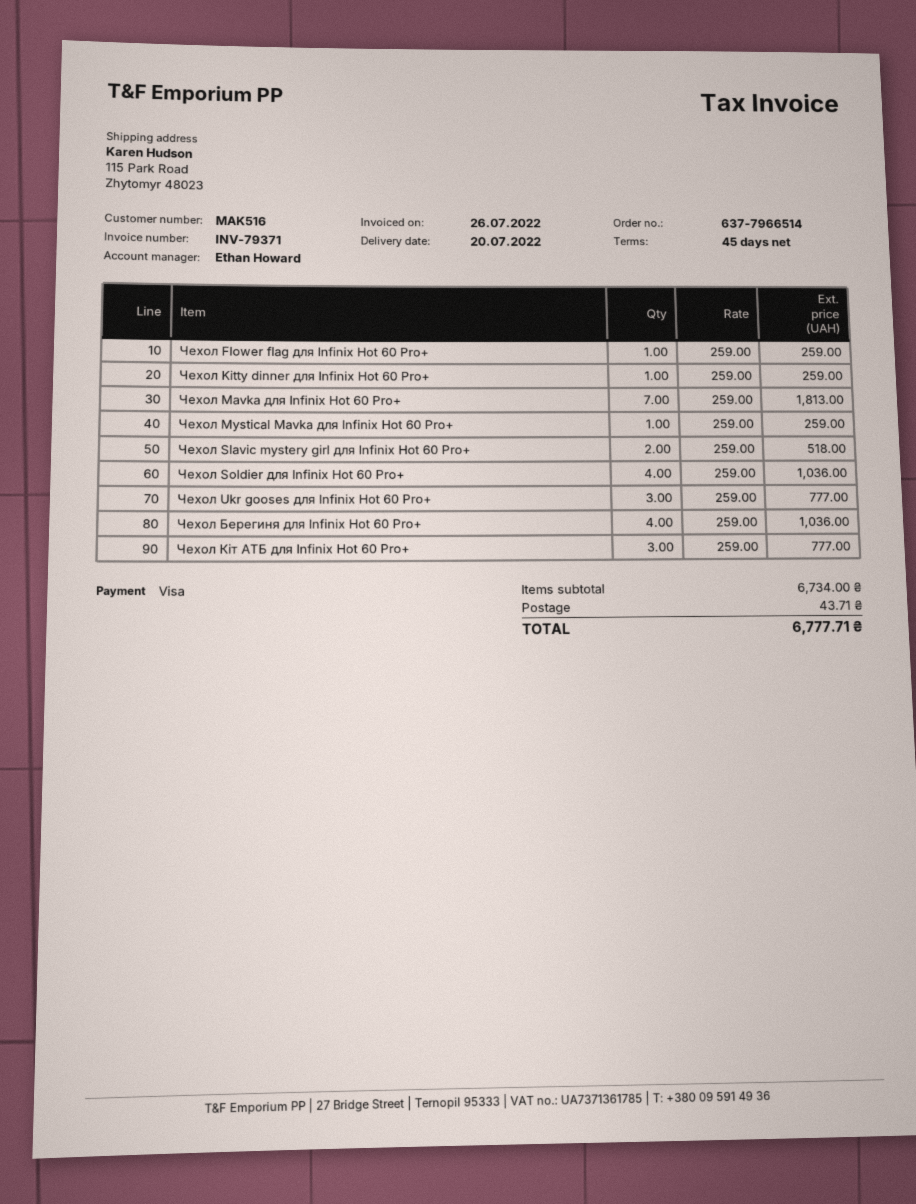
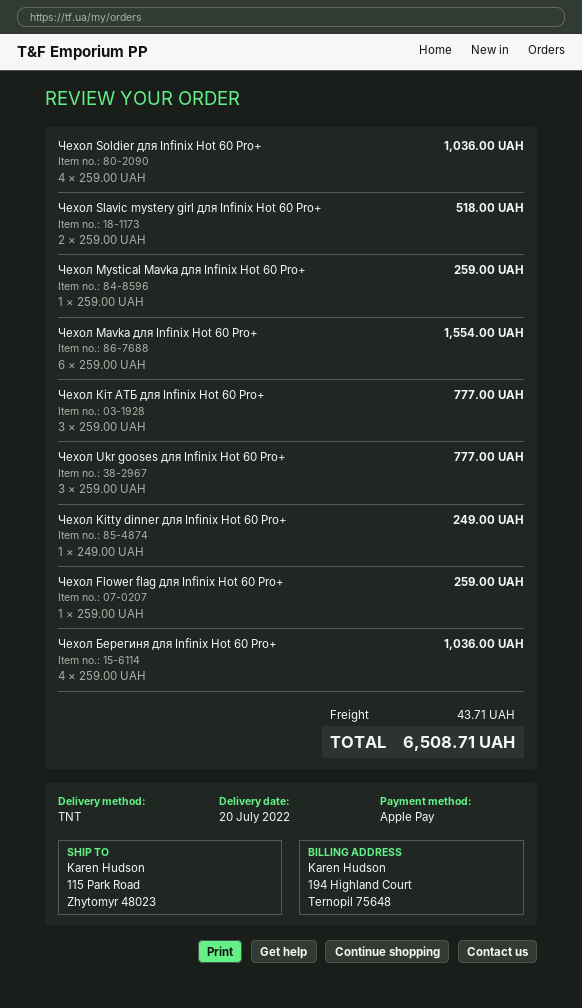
payment method: Visa -> Apple Pay
Чехол Kitty dinner для Infinix Hot 60 Pro+: 1 x 259.00 = 259.00 -> 1 x 249.00 = 249.00
Чехол Mavka для Infinix Hot 60 Pro+: 7 x 259.00 = 1813.00 -> 6 x 259.00 = 1554.00
total: 6777.71 -> 6508.71

